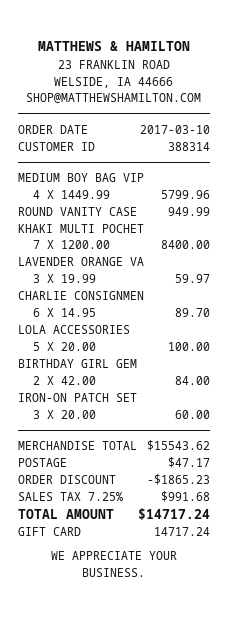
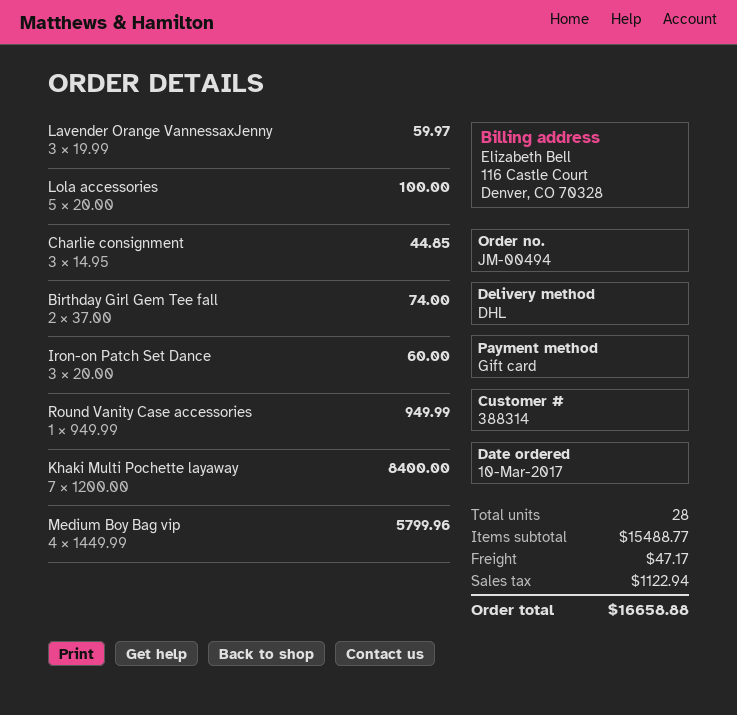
CHARLIE CONSIGNMEN: 6 x 14.95 = 89.70 -> 3 x 14.95 = 44.85
BIRTHDAY GIRL GEM: 2 x 42.00 = 84.00 -> 2 x 37.00 = 74.00
subtotal: 15543.62 -> 15488.77
discount: 1865.23 -> none
tax: 991.68 -> 1122.94
total: 14717.24 -> 16658.88

